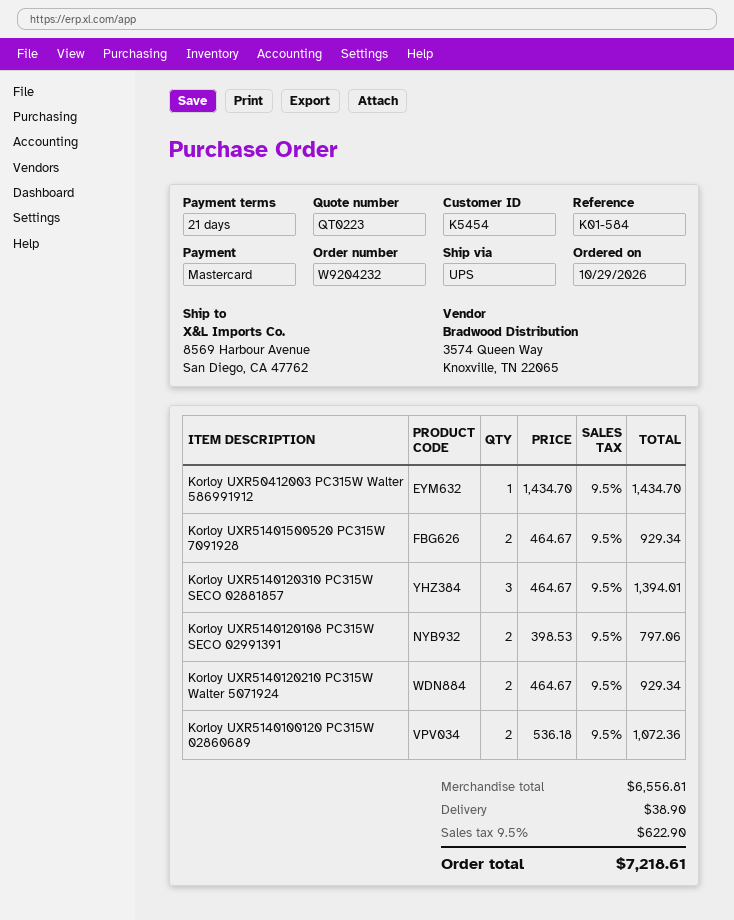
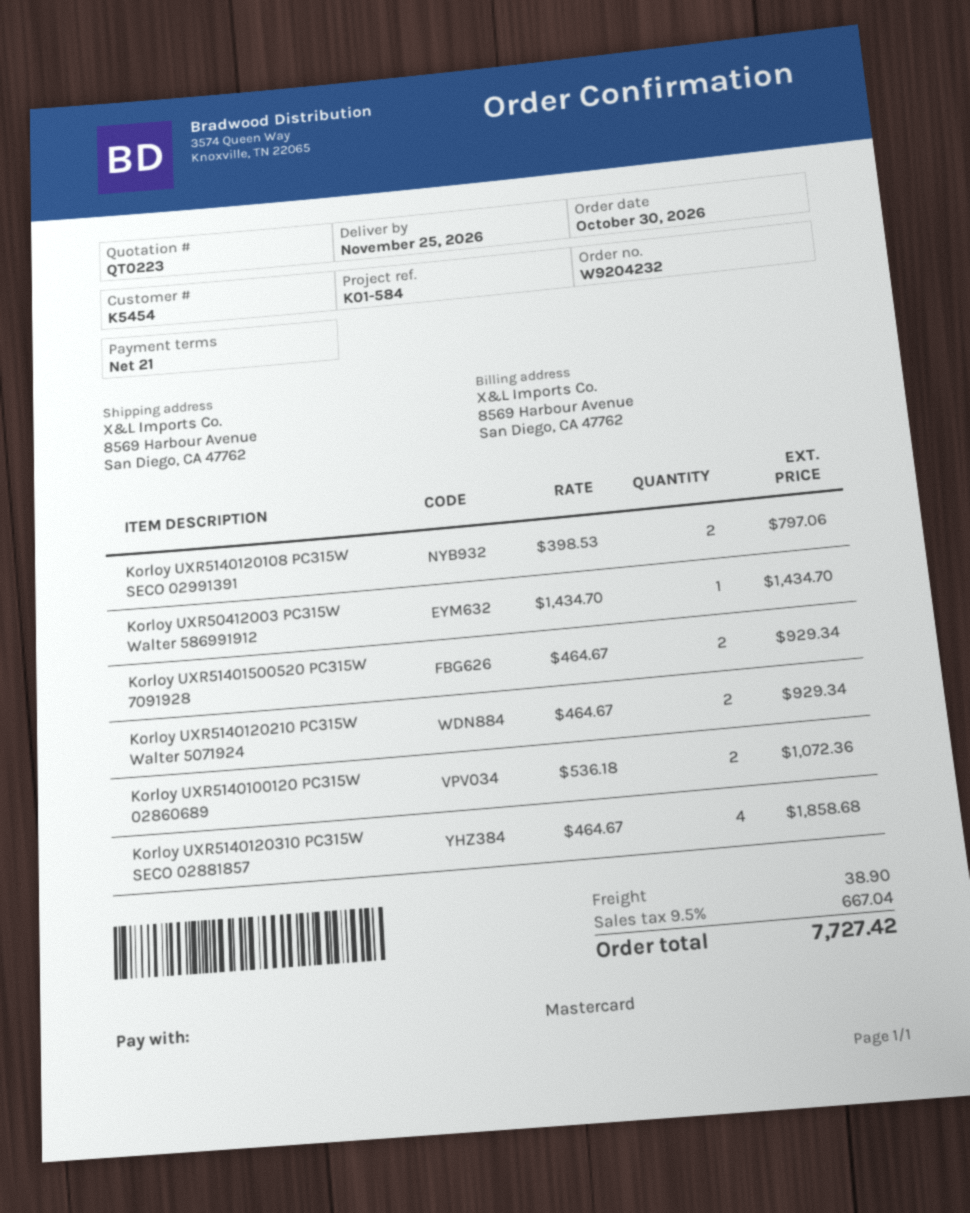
order date: 2026-10-29 -> 2026-10-30
Korloy UXR5140120310 PC315W SECO 02881857: 3 x 464.67 = 1394.01 -> 4 x 464.67 = 1858.68
tax: 9.5% = 622.90 -> 9.5% = 667.04
total: 7218.61 -> 7727.42

